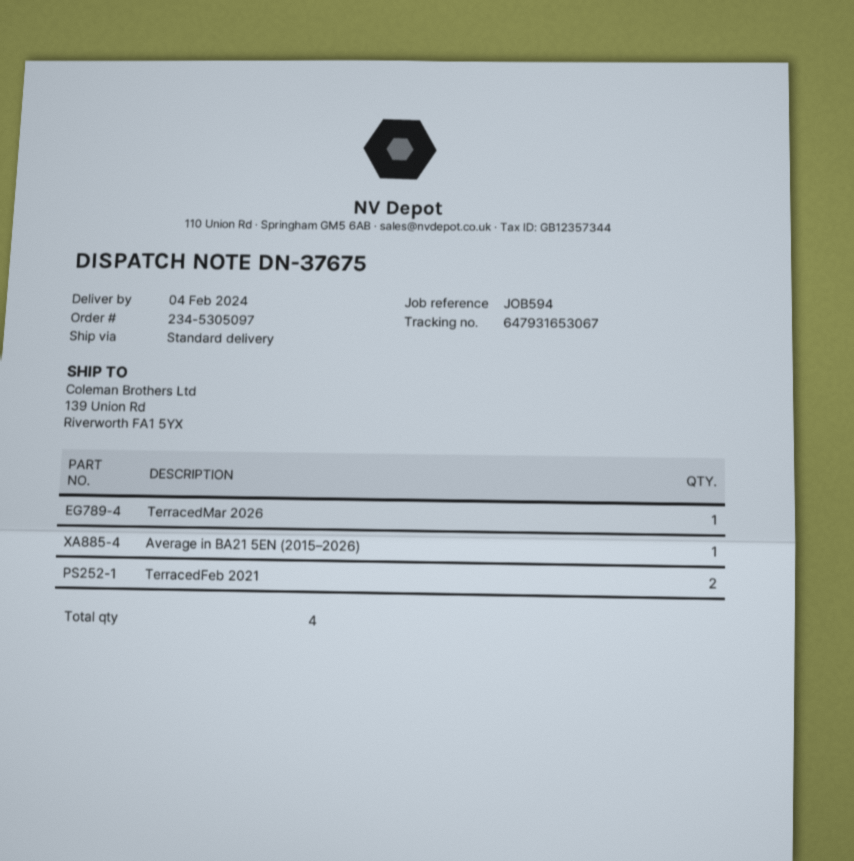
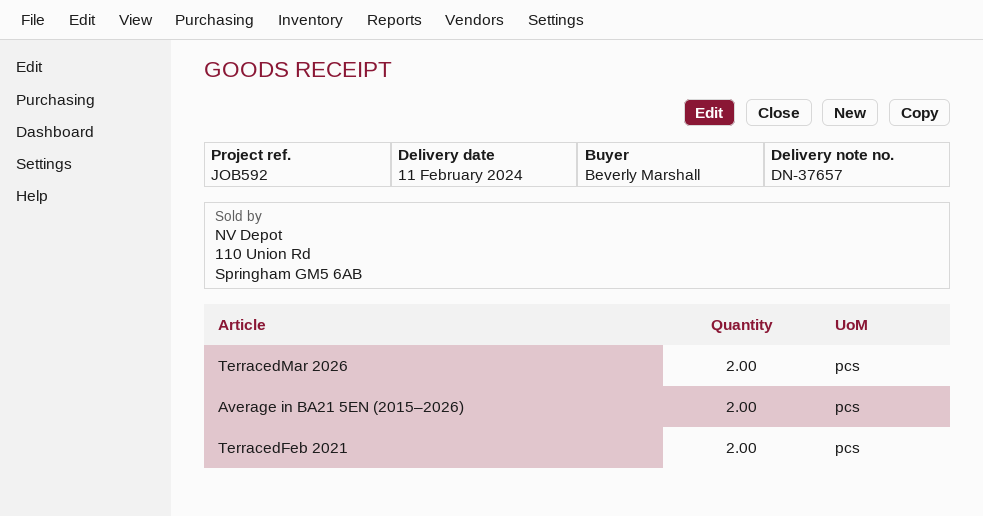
delivery note number: DN-37675 -> DN-37657
delivery date: 2024-02-04 -> 2024-02-11
reference: JOB594 -> JOB592
TerracedMar 2026: 1 -> 2
Average in BA21 5EN (2015–2026): 1 -> 2

